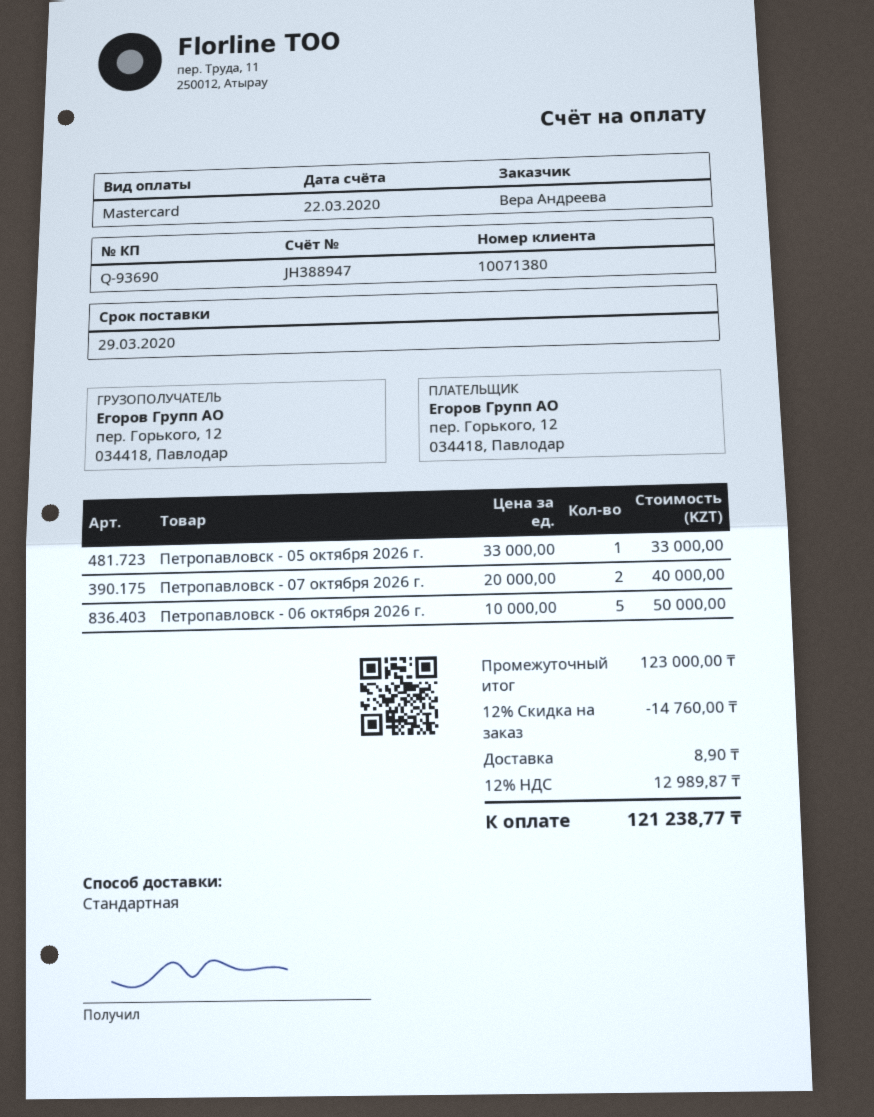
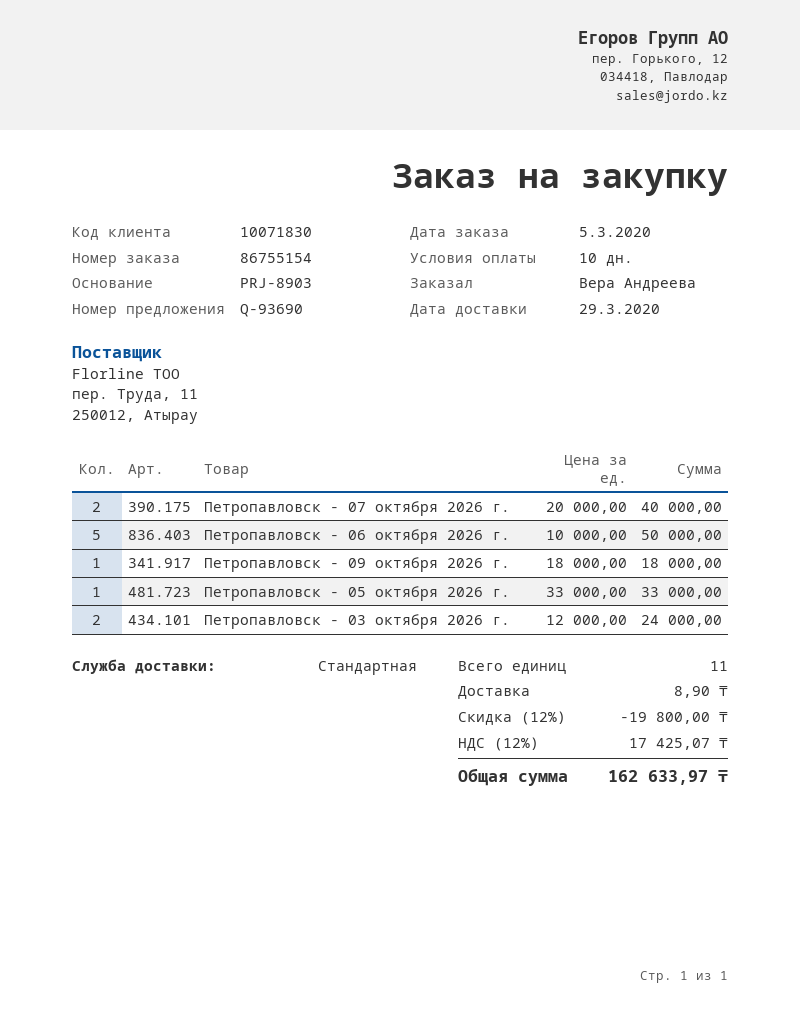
customer number: 10071380 -> 10071830
Петропавловск - 09 октября 2026 г.: none -> 1 x 18000.00 = 18000.00
Петропавловск - 03 октября 2026 г.: none -> 2 x 12000.00 = 24000.00
discount: 12% = 14760.00 -> 12% = 19800.00
tax: 12% = 12989.87 -> 12% = 17425.07
total: 121238.77 -> 162633.97

